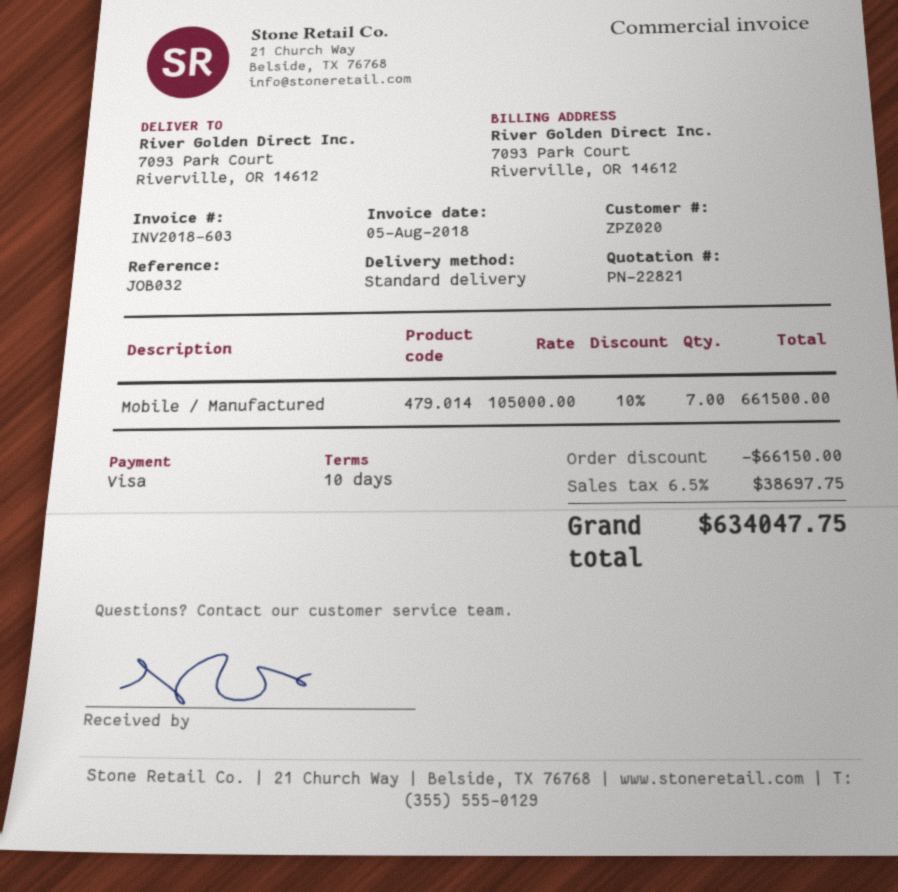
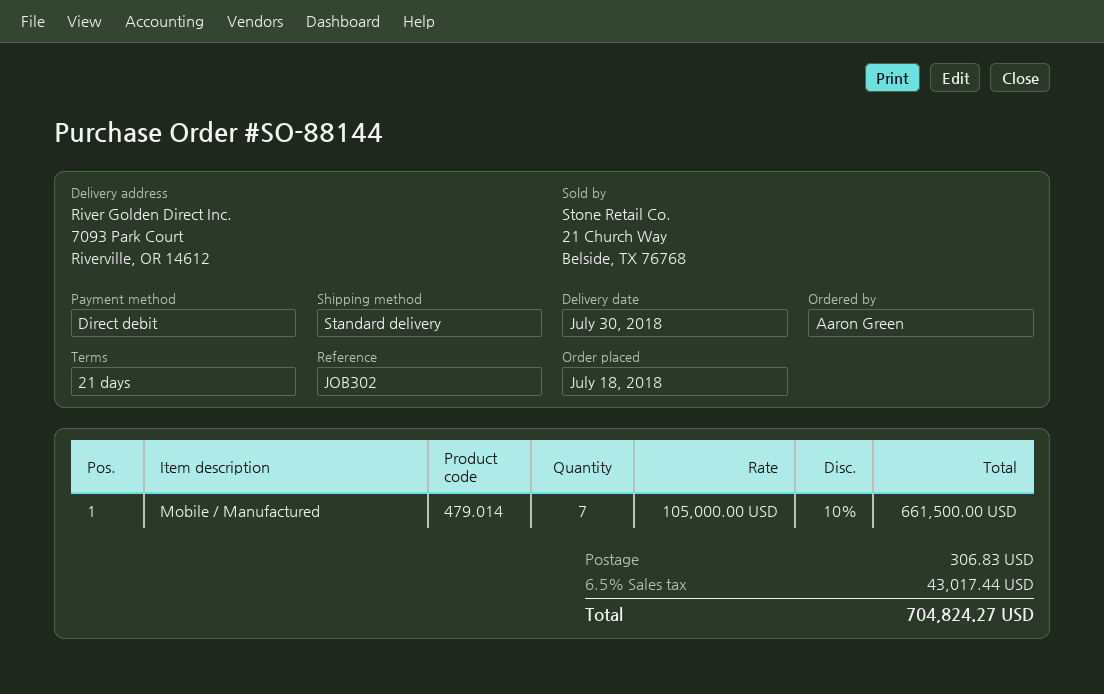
payment terms: 10 days -> 21 days
reference: JOB032 -> JOB302
payment method: Visa -> direct debit
discount: 66150.00 -> none
shipping: none -> 306.83
tax: 6.5% = 38697.75 -> 6.5% = 43017.44
total: 634047.75 -> 704824.27

